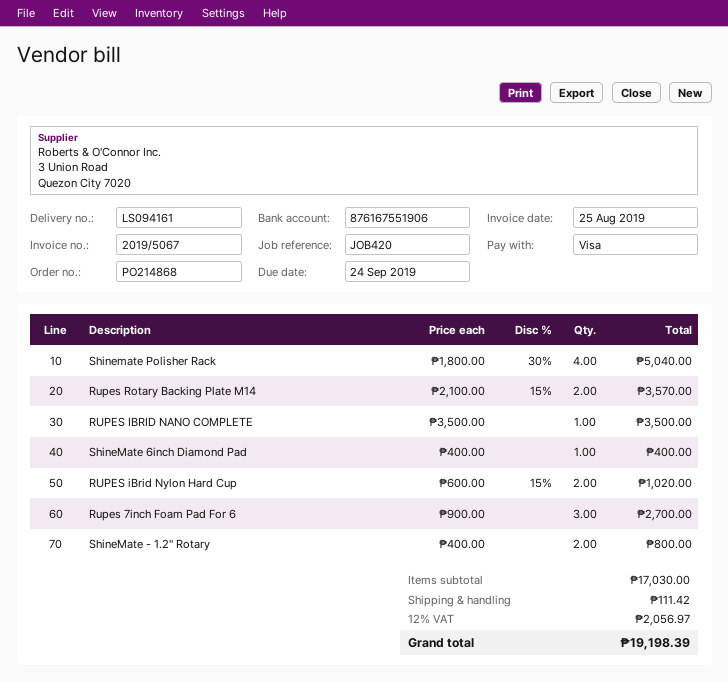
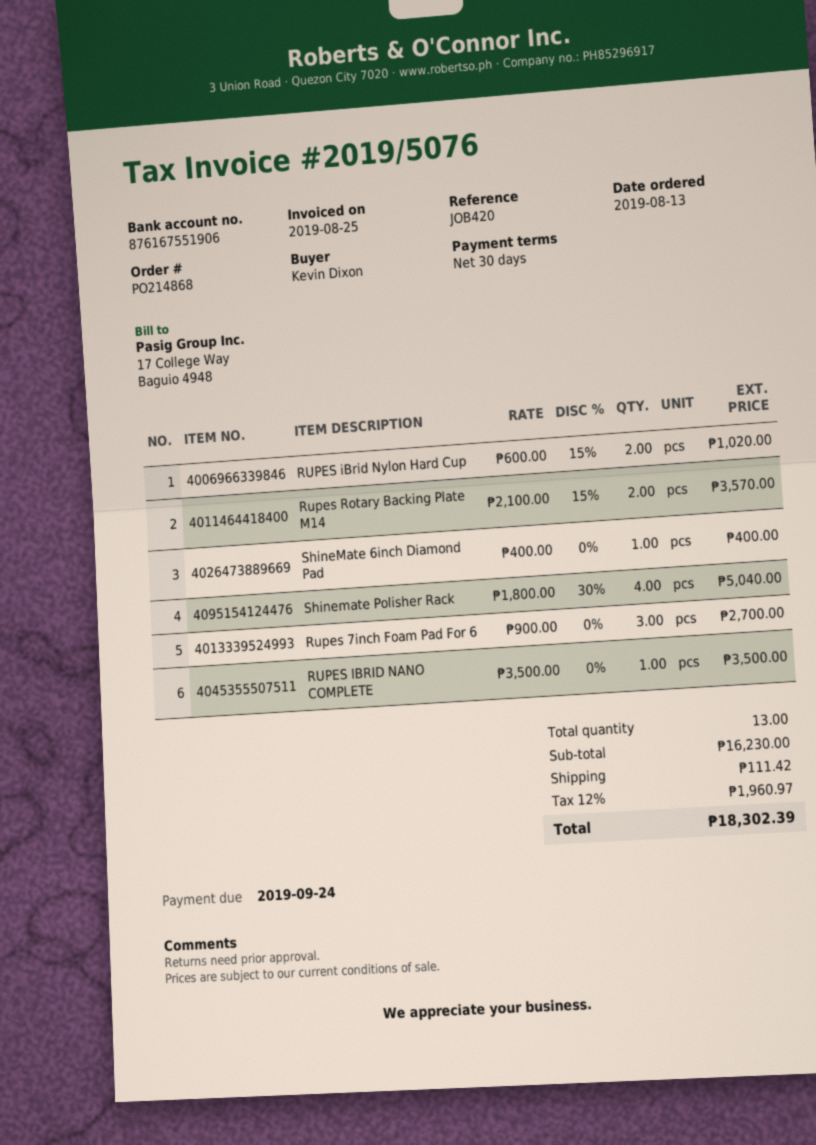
invoice number: 2019/5067 -> 2019/5076
ShineMate - 1.2" Rotary: 2 x 400.00 = 800.00 -> none
subtotal: 17030.00 -> 16230.00
tax: 12% = 2056.97 -> 12% = 1960.97
total: 19198.39 -> 18302.39

